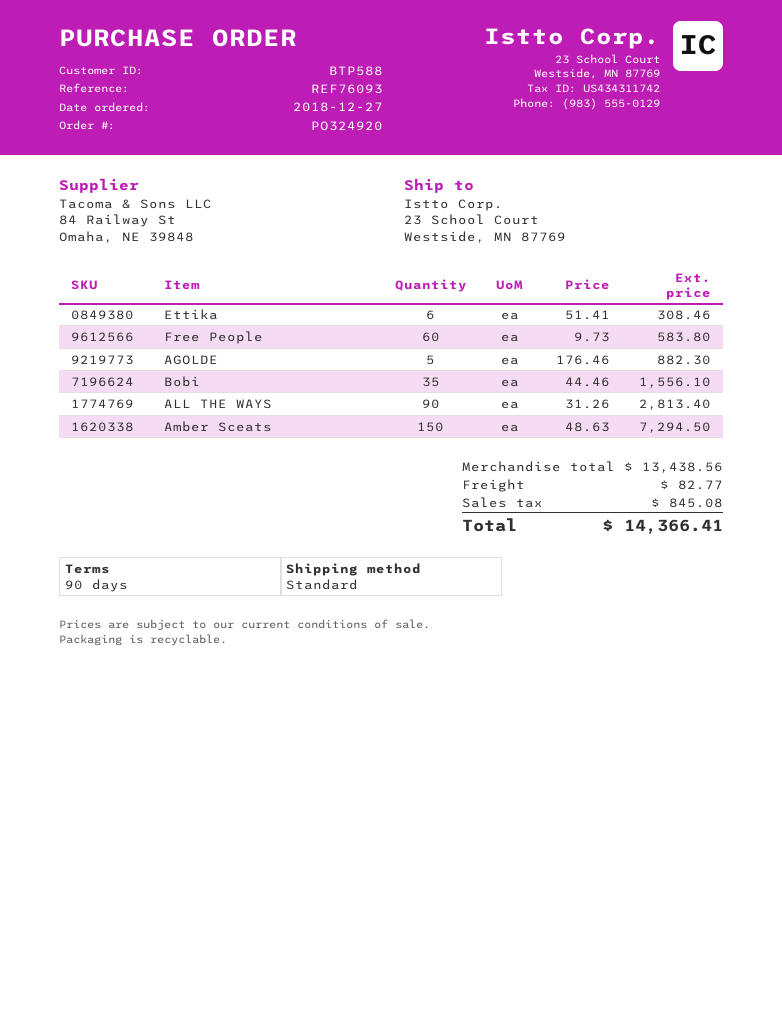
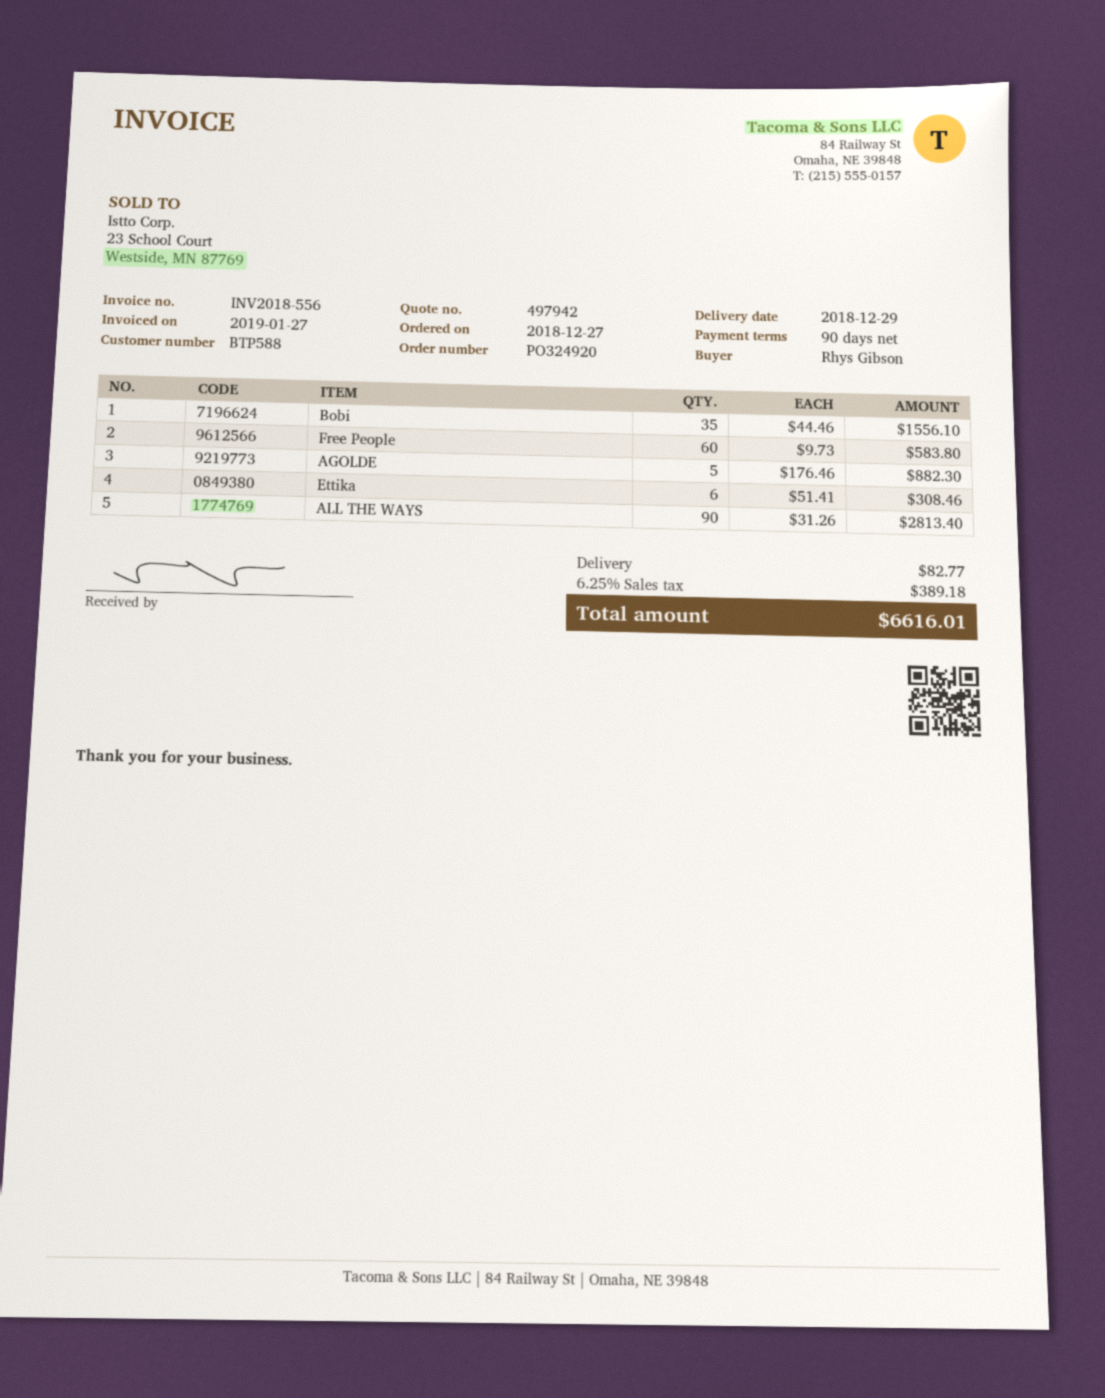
Amber Sceats: 150 x 48.63 = 7294.50 -> none
tax: 845.08 -> 389.18
total: 14366.41 -> 6616.01

